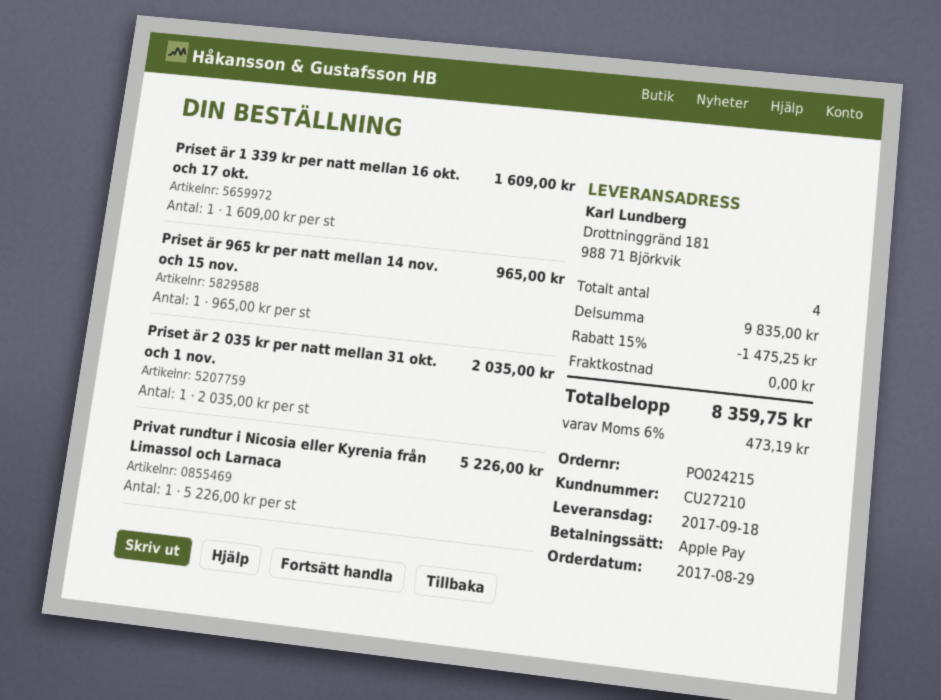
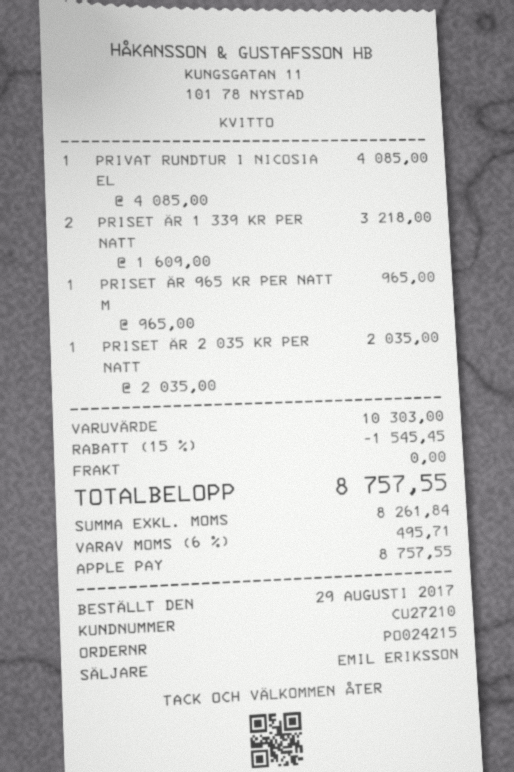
Priset är 1 339 kr per natt mellan 16 okt. och 17 okt.: 1 x 1609.00 = 1609.00 -> 2 x 1609.00 = 3218.00
Privat rundtur i Nicosia eller Kyrenia från Limassol och Larnaca: 1 x 5226.00 = 5226.00 -> 1 x 4085.00 = 4085.00
subtotal: 9835.00 -> 10303.00
discount: 15% = 1475.25 -> 15% = 1545.45
tax: 6% = 473.19 -> 6% = 495.71
total: 8359.75 -> 8757.55

